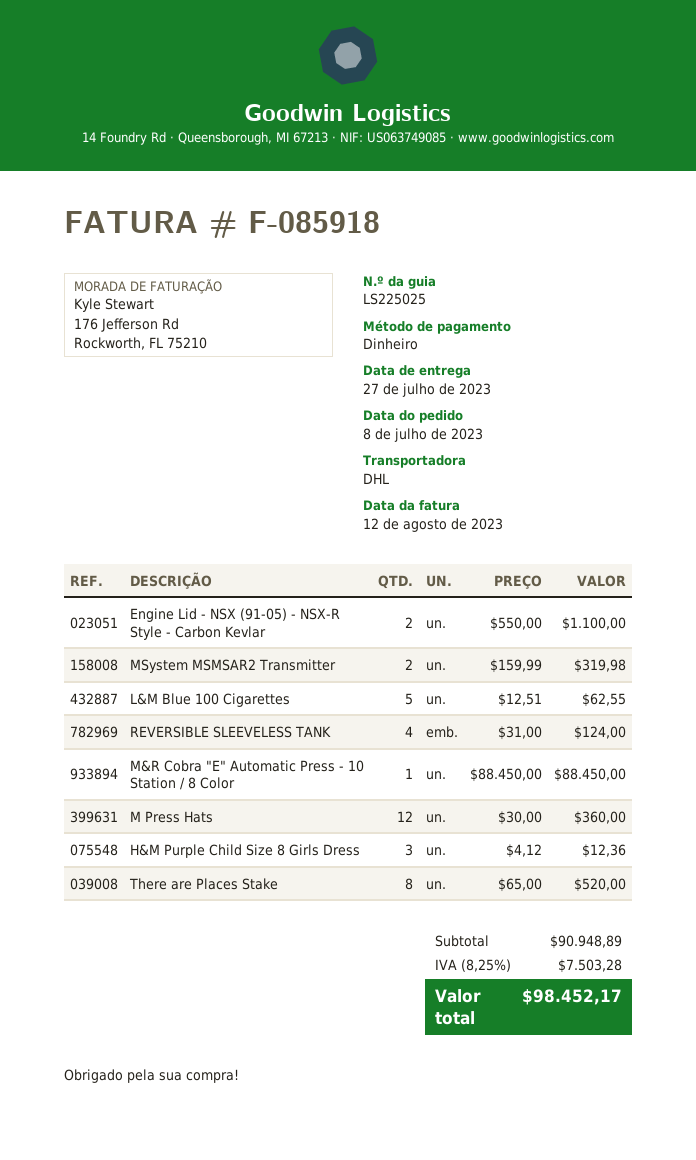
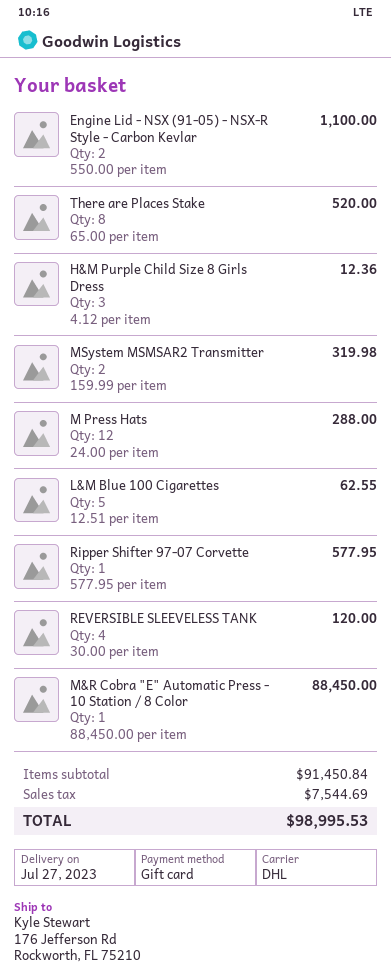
payment method: cash -> gift card
REVERSIBLE SLEEVELESS TANK: 4 x 31.00 = 124.00 -> 4 x 30.00 = 120.00
M Press Hats: 12 x 30.00 = 360.00 -> 12 x 24.00 = 288.00
Ripper Shifter 97-07 Corvette: none -> 1 x 577.95 = 577.95
subtotal: 90948.89 -> 91450.84
tax: 7503.28 -> 7544.69
total: 98452.17 -> 98995.53

